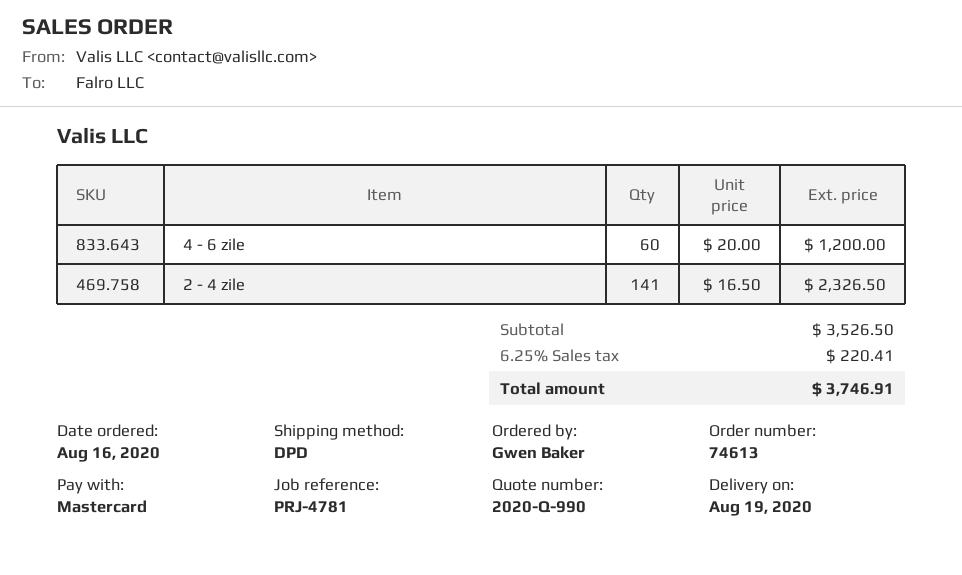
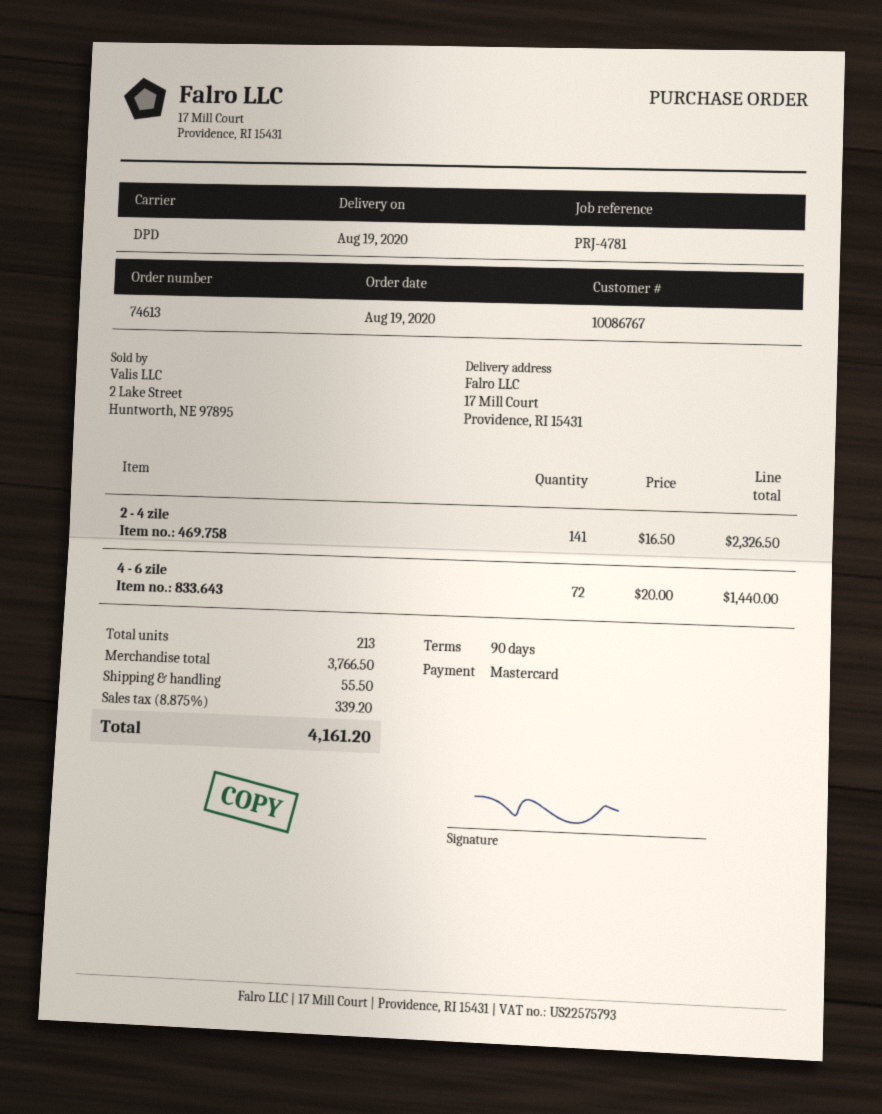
order date: 2020-08-16 -> 2020-08-19
4 - 6 zile: 60 x 20.00 = 1200.00 -> 72 x 20.00 = 1440.00
subtotal: 3526.50 -> 3766.50
shipping: none -> 55.50
tax: 6.25% = 220.41 -> 8.875% = 339.20
total: 3746.91 -> 4161.20

